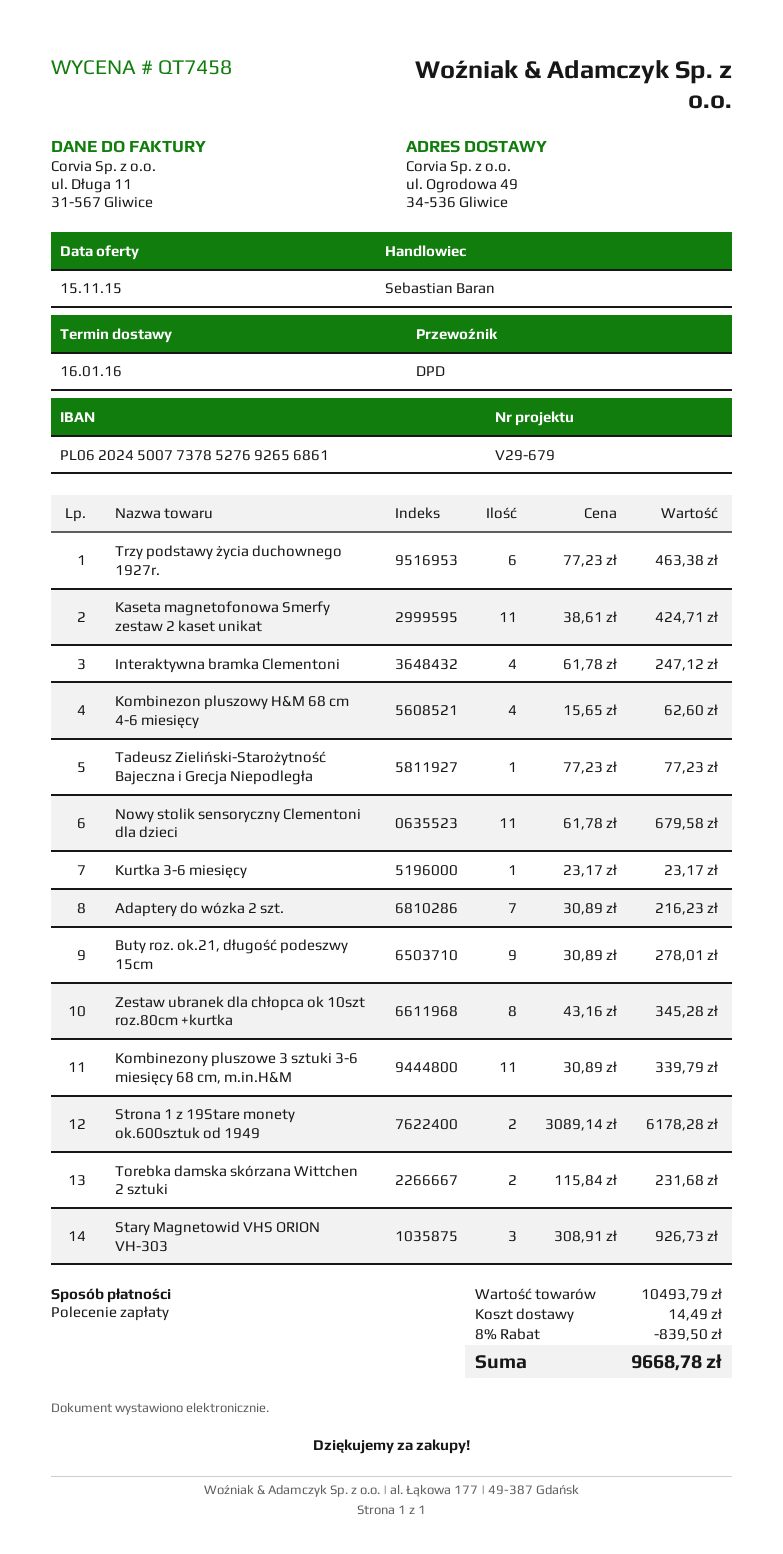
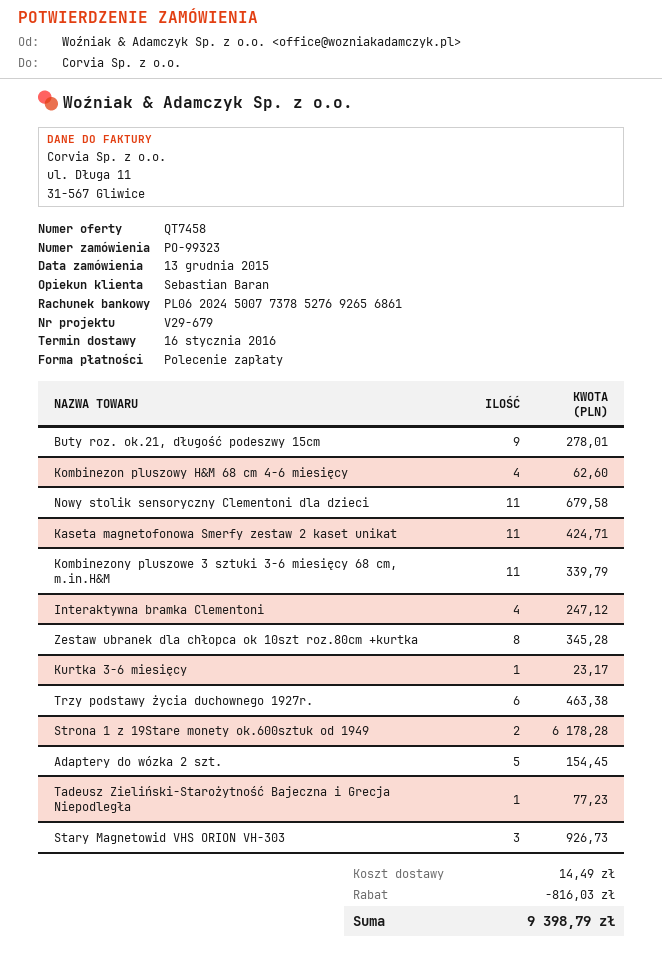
Adaptery do wózka 2 szt.: 7 for 216.23 -> 5 for 154.45
Torebka damska skórzana Wittchen 2 sztuki: 2 for 231.68 -> none
discount: 839.50 -> 816.03
total: 9668.78 -> 9398.79

